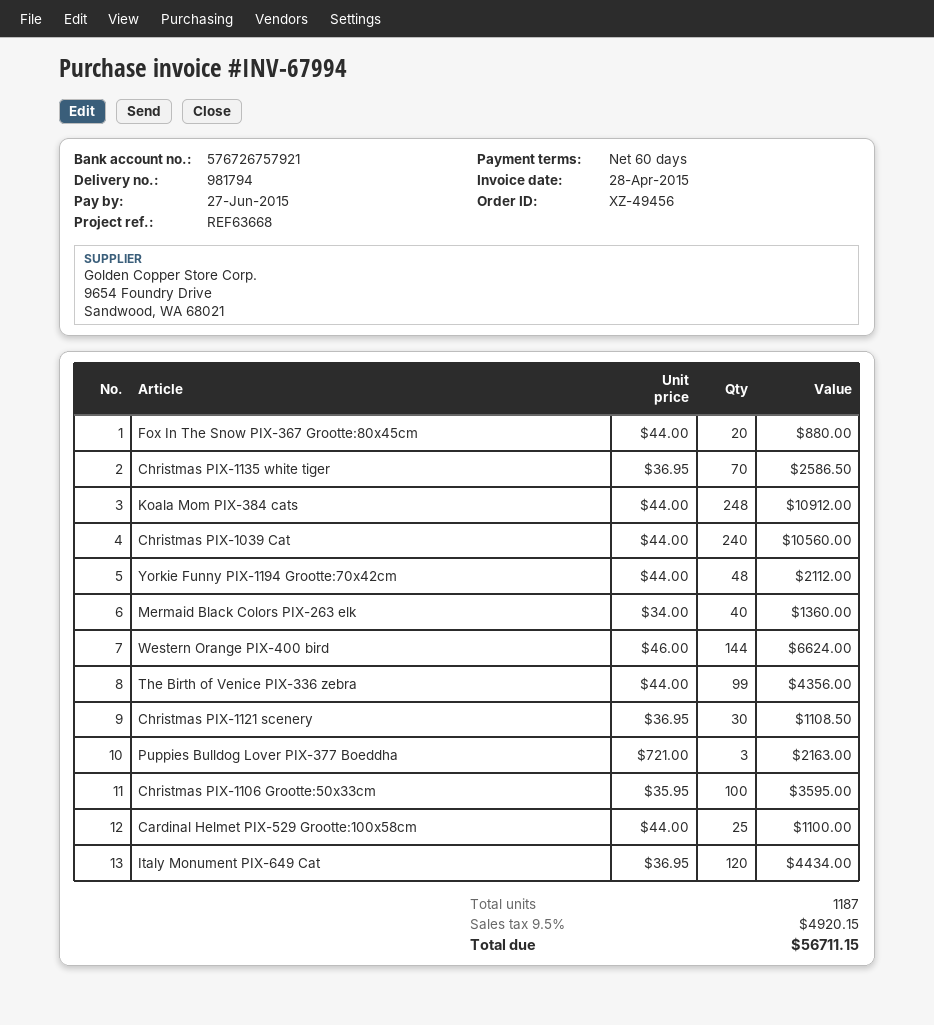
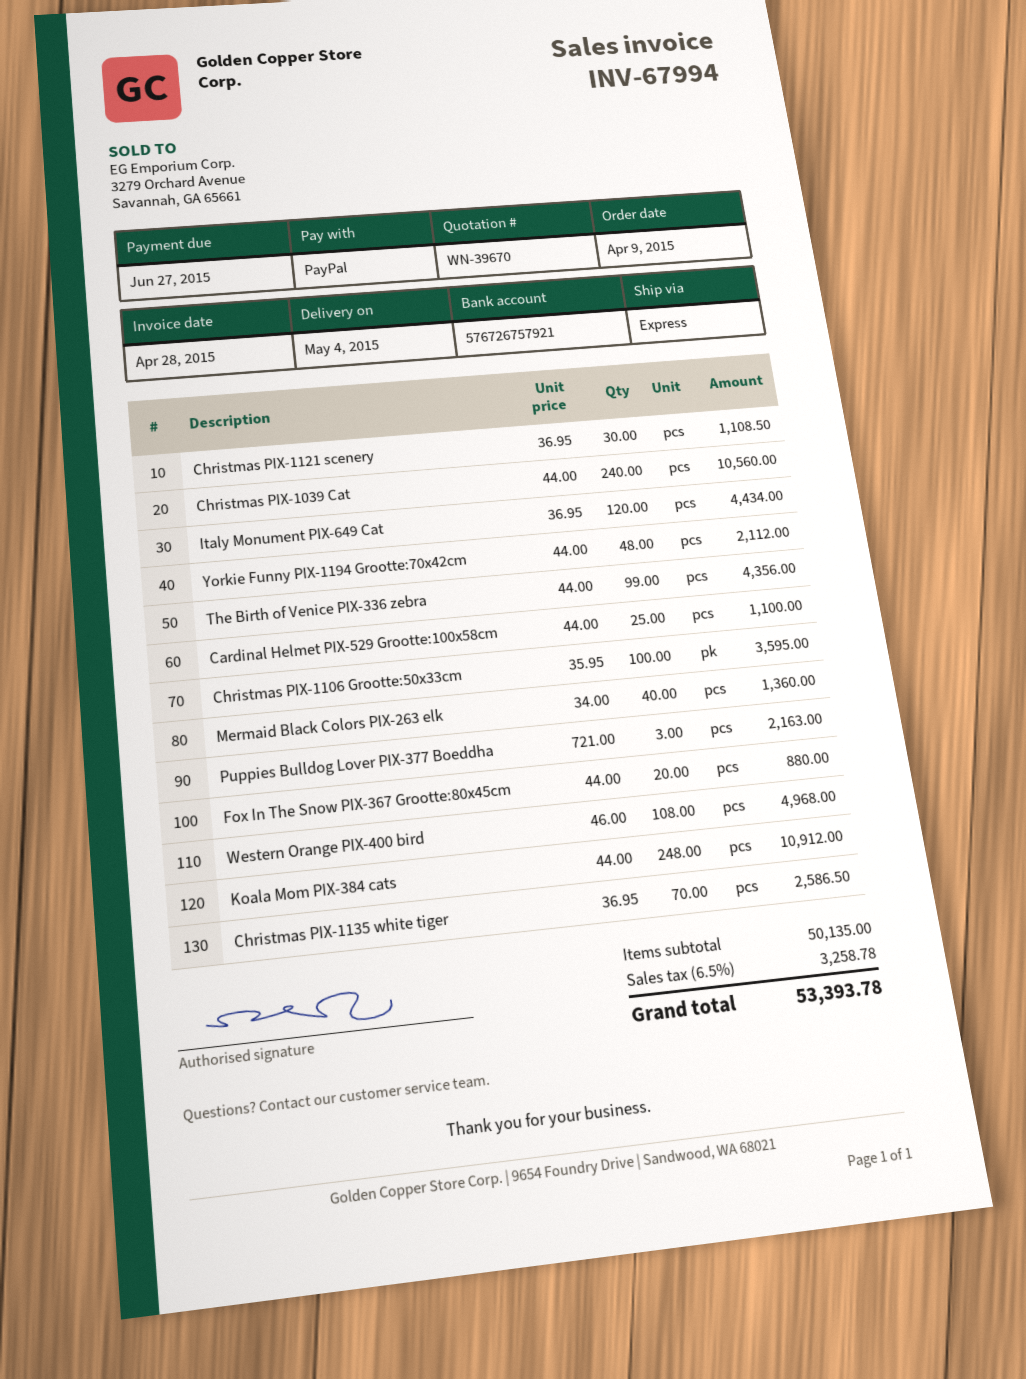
Western Orange PIX-400 bird: 144 x 46.00 = 6624.00 -> 108 x 46.00 = 4968.00
tax: 9.5% = 4920.15 -> 6.5% = 3258.78
total: 56711.15 -> 53393.78

